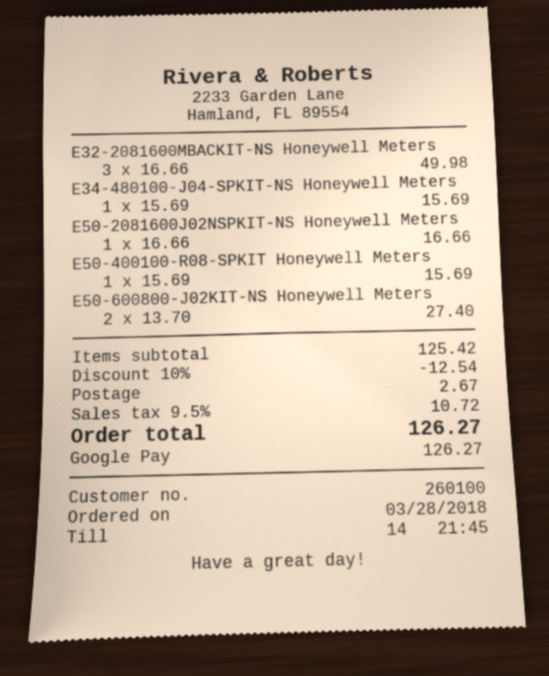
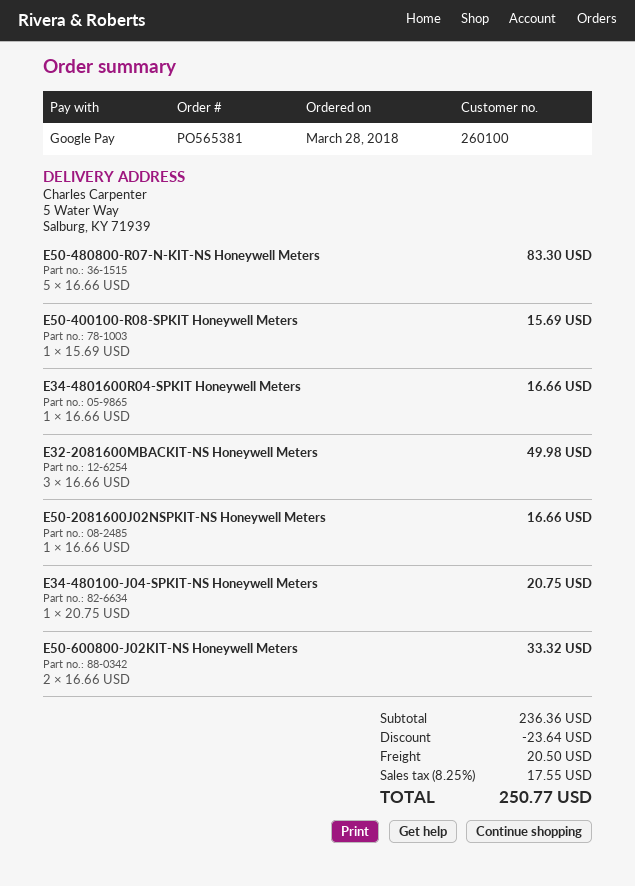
E34-480100-J04-SPKIT-NS Honeywell Meters: 1 x 15.69 = 15.69 -> 1 x 20.75 = 20.75
E50-600800-J02KIT-NS Honeywell Meters: 2 x 13.70 = 27.40 -> 2 x 16.66 = 33.32
E50-480800-R07-N-KIT-NS Honeywell Meters: none -> 5 x 16.66 = 83.30
E34-4801600R04-SPKIT Honeywell Meters: none -> 1 x 16.66 = 16.66
subtotal: 125.42 -> 236.36
discount: 12.54 -> 23.64
shipping: 2.67 -> 20.50
tax: 9.5% = 10.72 -> 8.25% = 17.55
total: 126.27 -> 250.77

